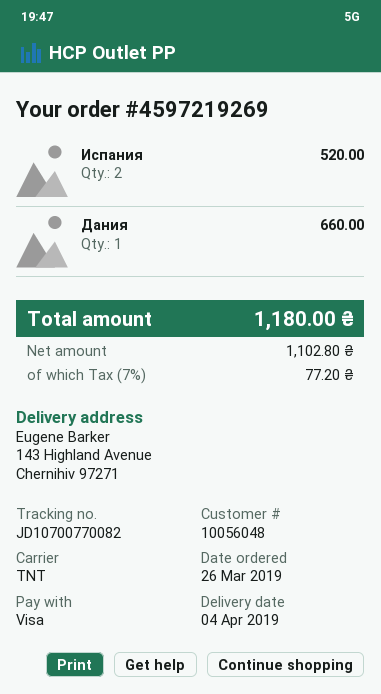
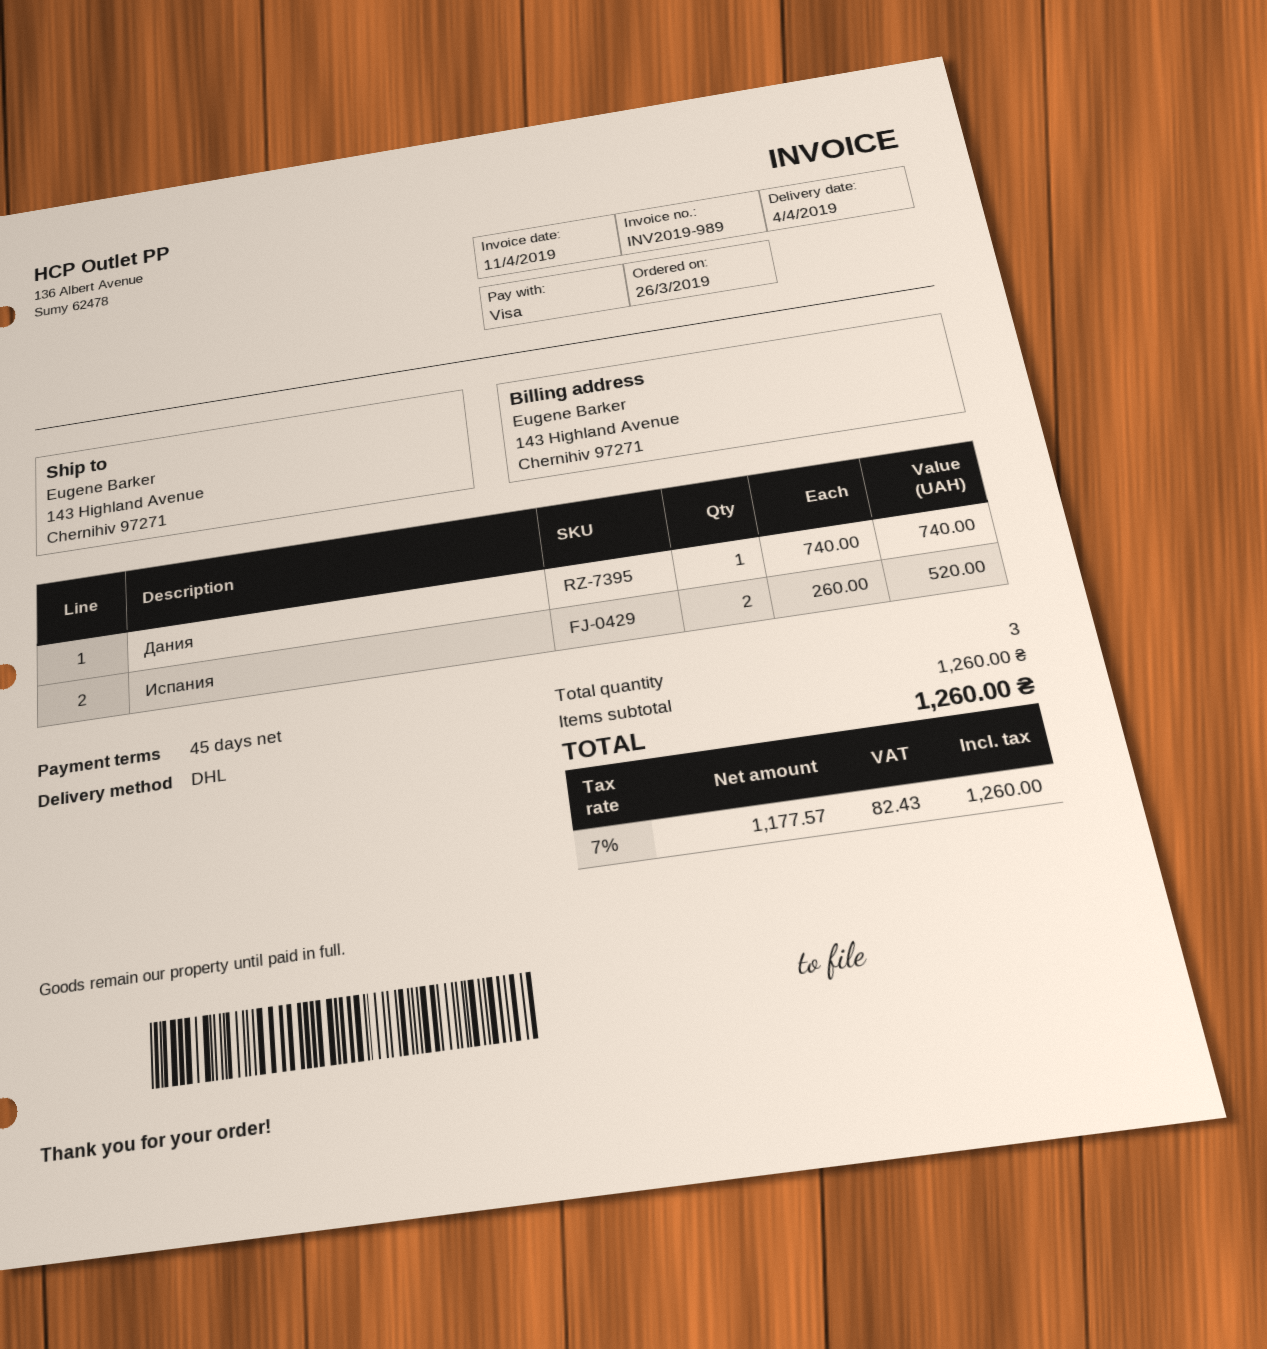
shipping method: TNT -> DHL
Дания: 1 for 660.00 -> 1 for 740.00
net: 1102.80 -> 1177.57
tax: 7% = 77.20 -> 7% = 82.43
total: 1180.00 -> 1260.00

